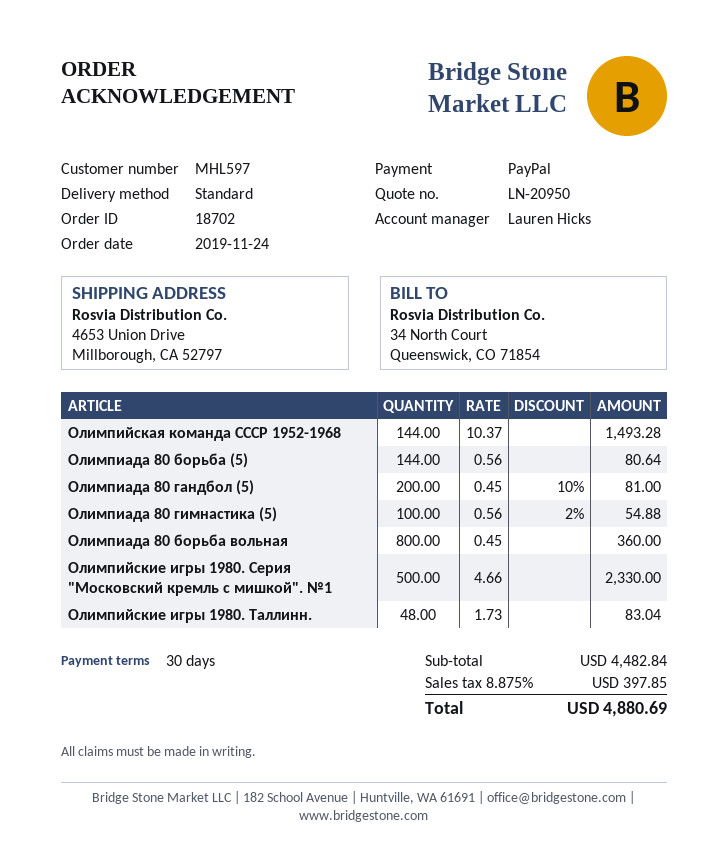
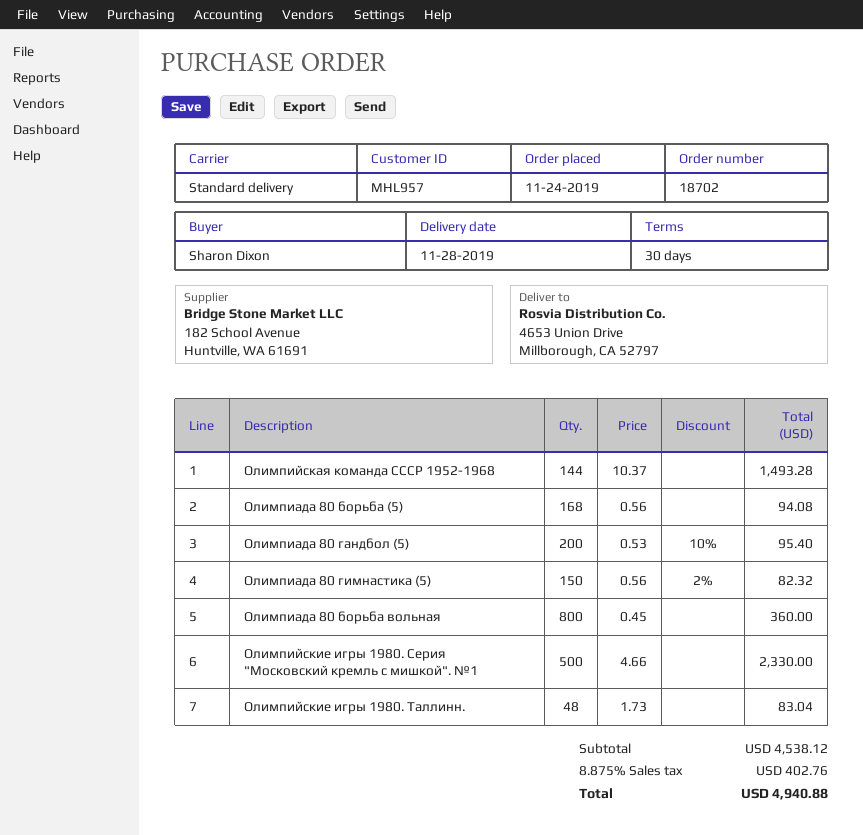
customer number: MHL597 -> MHL957
Олимпиада 80 борьба (5): 144 x 0.56 = 80.64 -> 168 x 0.56 = 94.08
Олимпиада 80 гандбол (5): 200 x 0.45 - 10% = 81.00 -> 200 x 0.53 - 10% = 95.40
Олимпиада 80 гимнастика (5): 100 x 0.56 - 2% = 54.88 -> 150 x 0.56 - 2% = 82.32
subtotal: 4482.84 -> 4538.12
tax: 8.875% = 397.85 -> 8.875% = 402.76
total: 4880.69 -> 4940.88

